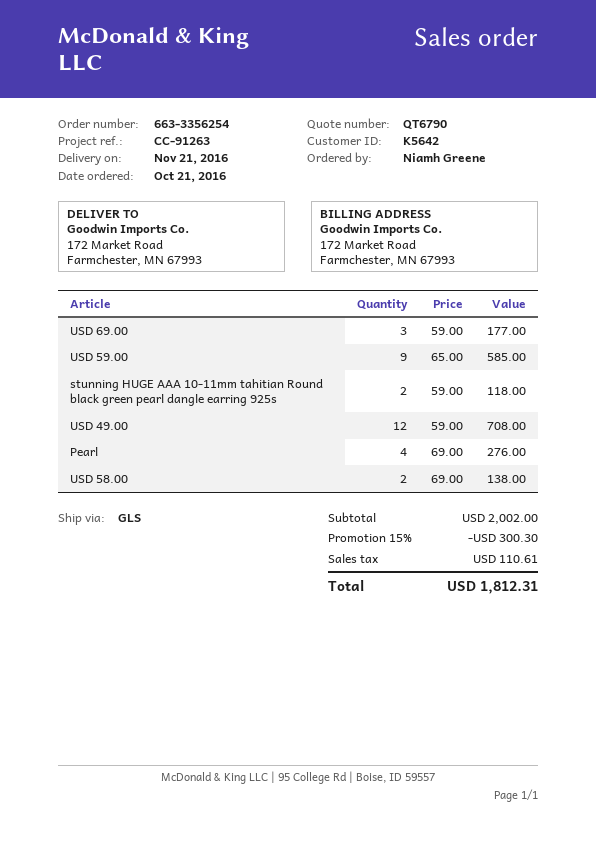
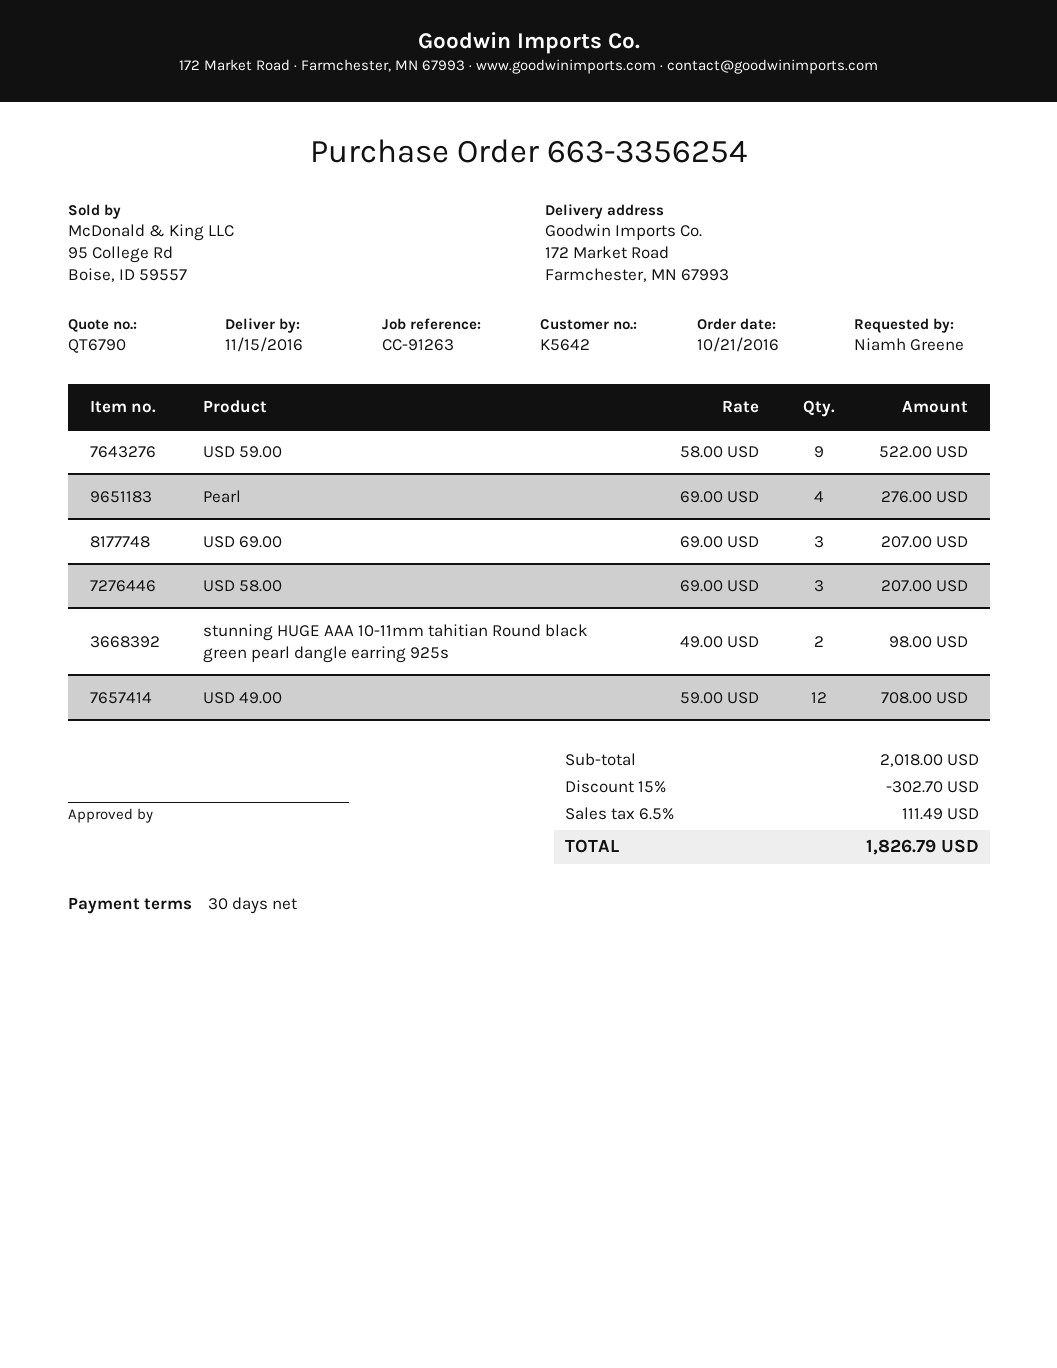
delivery date: 2016-11-21 -> 2016-11-15
USD 69.00: 3 x 59.00 = 177.00 -> 3 x 69.00 = 207.00
USD 59.00: 9 x 65.00 = 585.00 -> 9 x 58.00 = 522.00
stunning HUGE AAA 10-11mm tahitian Round black green pearl dangle earring 925s: 2 x 59.00 = 118.00 -> 2 x 49.00 = 98.00
USD 58.00: 2 x 69.00 = 138.00 -> 3 x 69.00 = 207.00
subtotal: 2002.00 -> 2018.00
discount: 15% = 300.30 -> 15% = 302.70
tax: 110.61 -> 111.49
total: 1812.31 -> 1826.79

